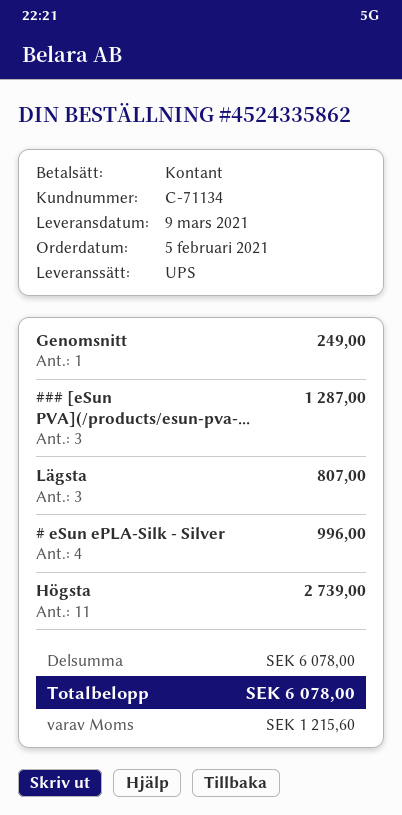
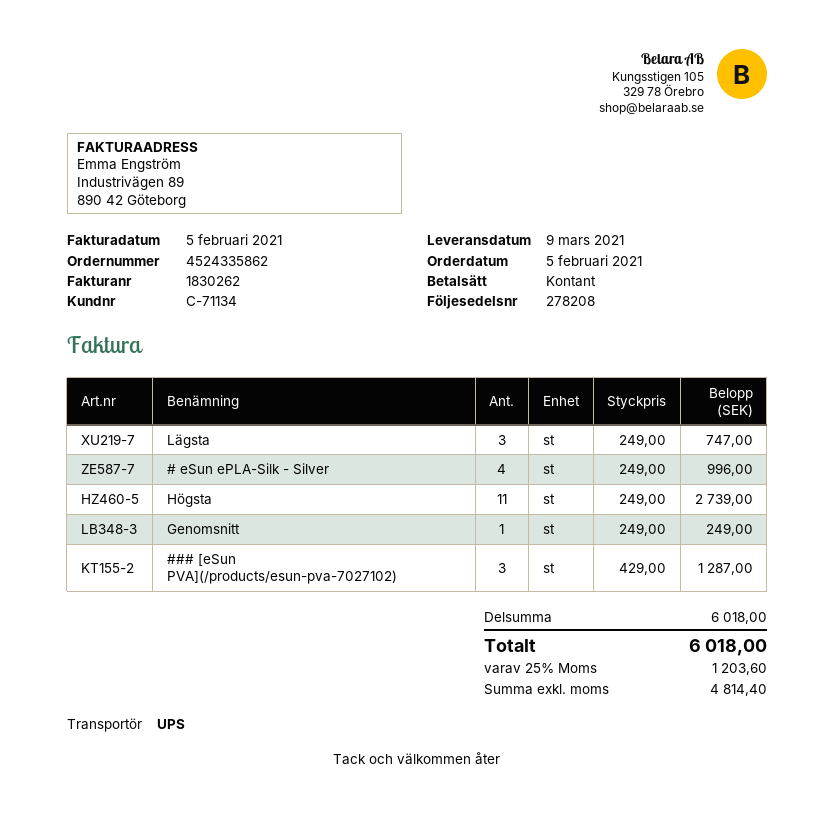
Lägsta: 3 for 807.00 -> 3 for 747.00
subtotal: 6078.00 -> 6018.00
tax: 1215.60 -> 1203.60
total: 6078.00 -> 6018.00

